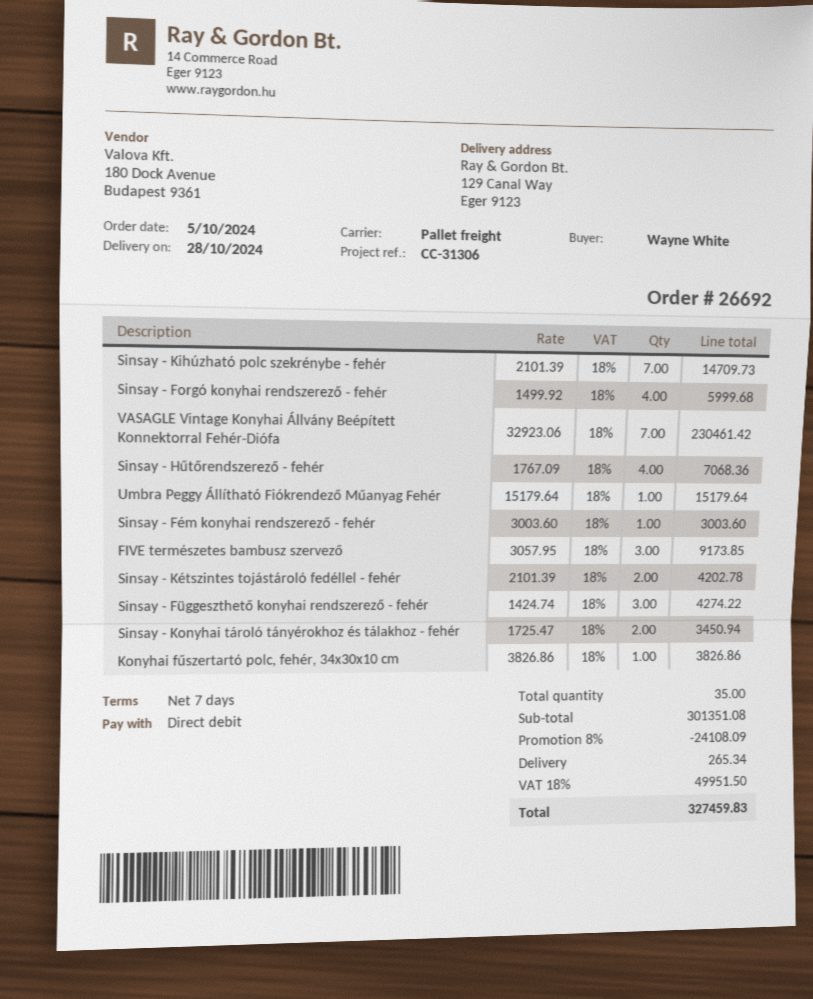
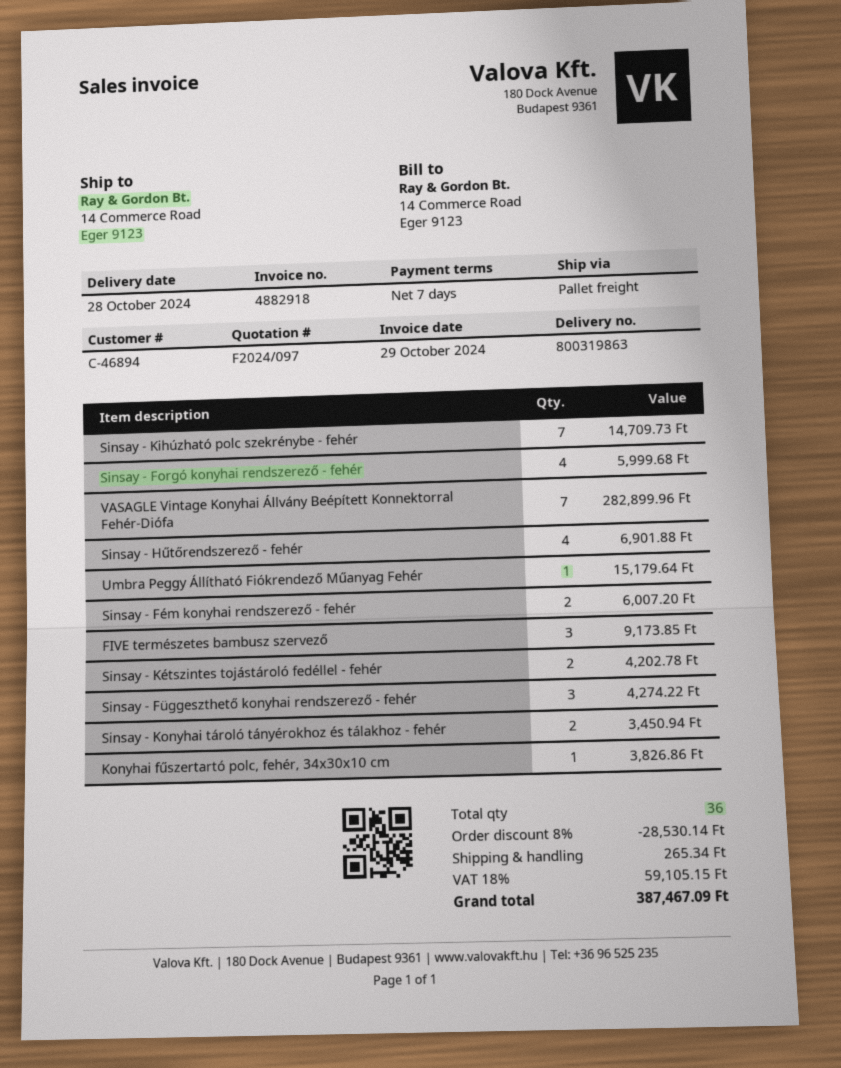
ship to: 129 Canal Way, Eger 9123 -> 14 Commerce Road, Eger 9123
VASAGLE Vintage Konyhai Állvány Beépített Konnektorral Fehér-Diófa: 7 for 230461.42 -> 7 for 282899.96
Sinsay - Hűtőrendszerező - fehér: 4 for 7068.36 -> 4 for 6901.88
Sinsay - Fém konyhai rendszerező - fehér: 1 for 3003.60 -> 2 for 6007.20
total quantity: 35 -> 36
discount: 8% = 24108.09 -> 8% = 28530.14
tax: 18% = 49951.50 -> 18% = 59105.15
total: 327459.83 -> 387467.09

